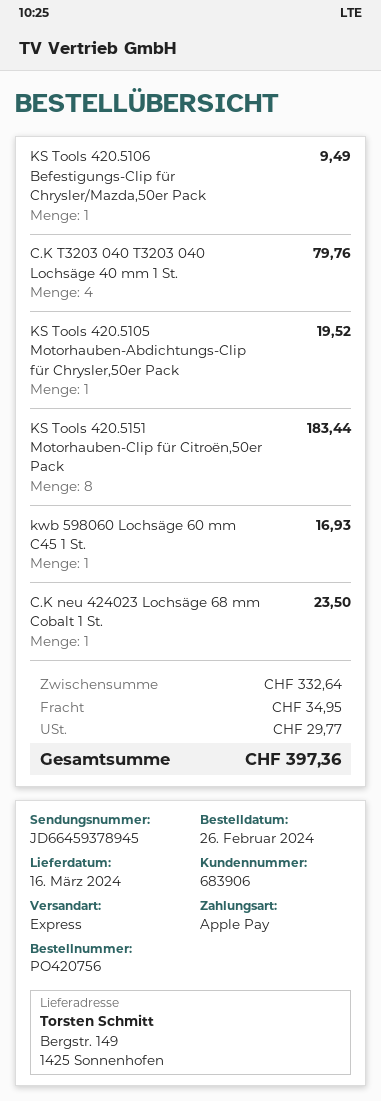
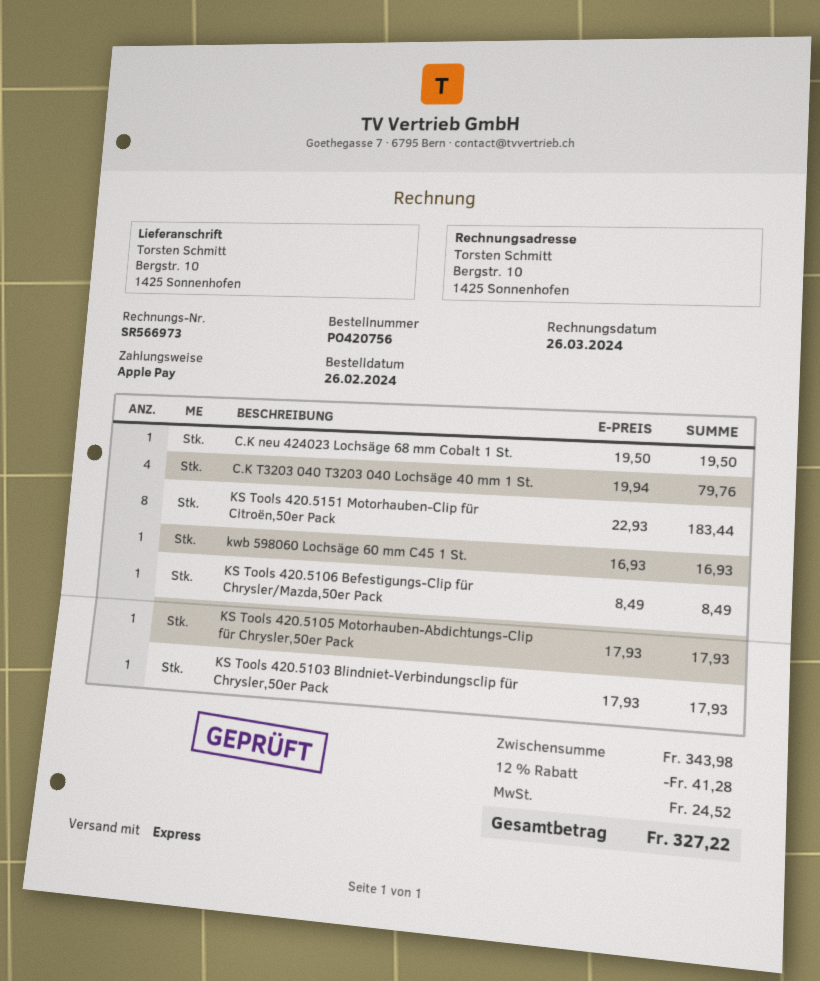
ship to: Bergstr. 149, 1425 Sonnenhofen -> Bergstr. 10, 1425 Sonnenhofen
KS Tools 420.5106 Befestigungs-Clip für Chrysler/Mazda,50er Pack: 1 for 9.49 -> 1 for 8.49
KS Tools 420.5105 Motorhauben-Abdichtungs-Clip für Chrysler,50er Pack: 1 for 19.52 -> 1 for 17.93
C.K neu 424023 Lochsäge 68 mm Cobalt 1 St.: 1 for 23.50 -> 1 for 19.50
KS Tools 420.5103 Blindniet-Verbindungsclip für Chrysler,50er Pack: none -> 1 for 17.93
subtotal: 332.64 -> 343.98
discount: none -> 12% = 41.28
shipping: 34.95 -> none
tax: 29.77 -> 24.52
total: 397.36 -> 327.22

